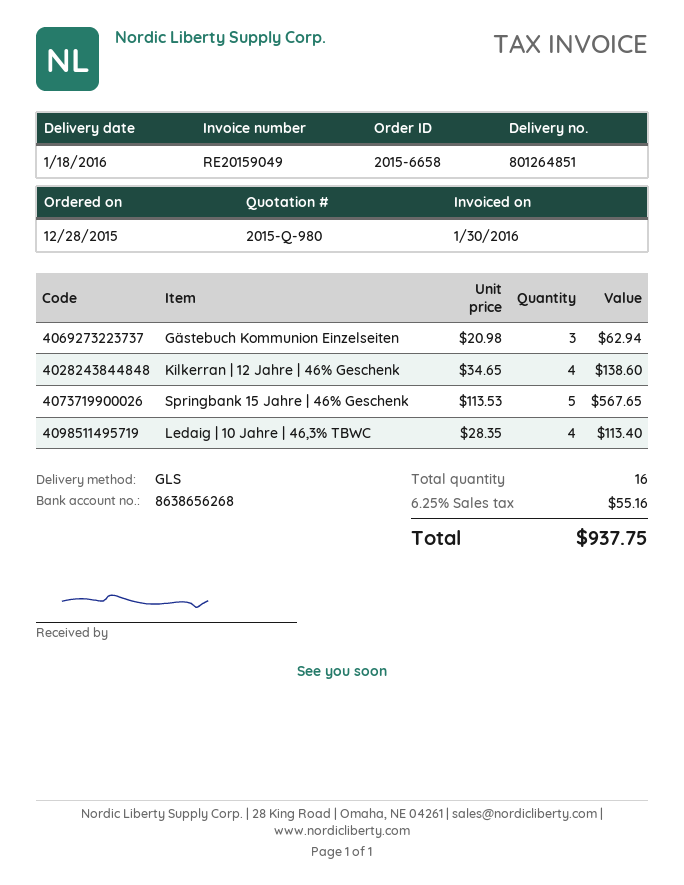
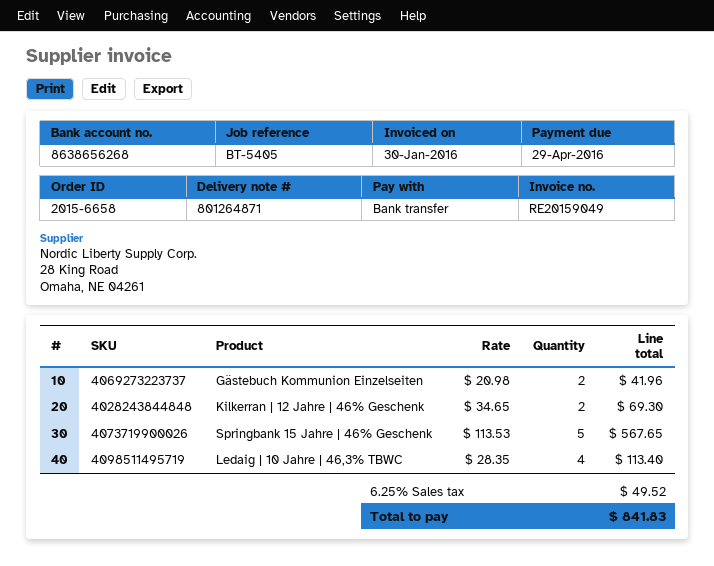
delivery note number: 801264851 -> 801264871
Gästebuch Kommunion Einzelseiten: 3 x 20.98 = 62.94 -> 2 x 20.98 = 41.96
Kilkerran | 12 Jahre | 46% Geschenk: 4 x 34.65 = 138.60 -> 2 x 34.65 = 69.30
tax: 6.25% = 55.16 -> 6.25% = 49.52
total: 937.75 -> 841.83

